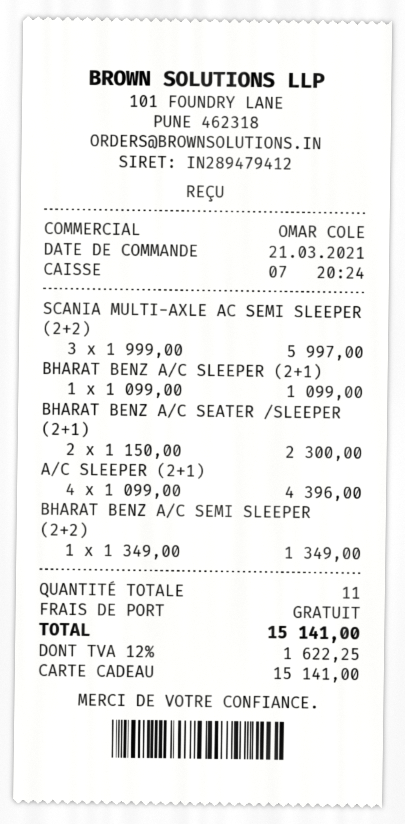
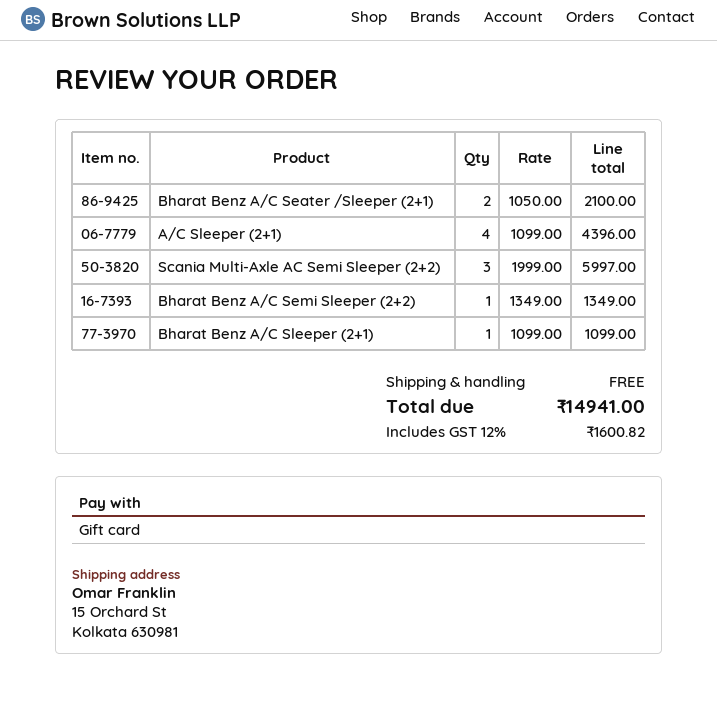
BHARAT BENZ A/C SEATER /SLEEPER (2+1): 2 x 1150.00 = 2300.00 -> 2 x 1050.00 = 2100.00
tax: 12% = 1622.25 -> 12% = 1600.82
total: 15141.00 -> 14941.00

